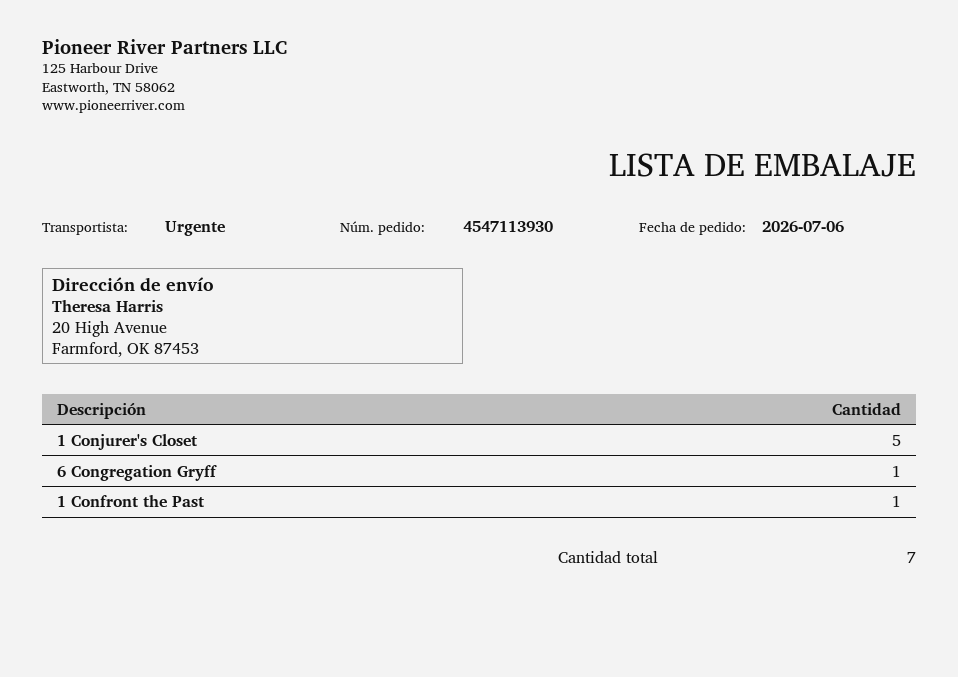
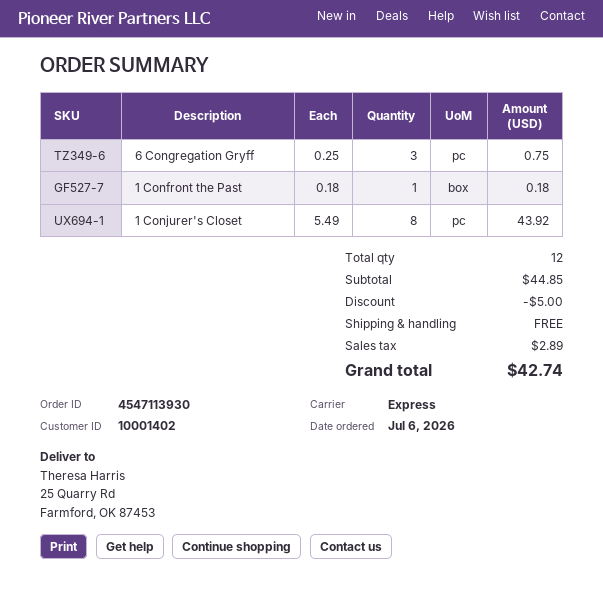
ship to: 20 High Avenue, Farmford, OK 87453 -> 25 Quarry Rd, Farmford, OK 87453
1 Conjurer's Closet: 5 -> 8
6 Congregation Gryff: 1 -> 3
total quantity: 7 -> 12

